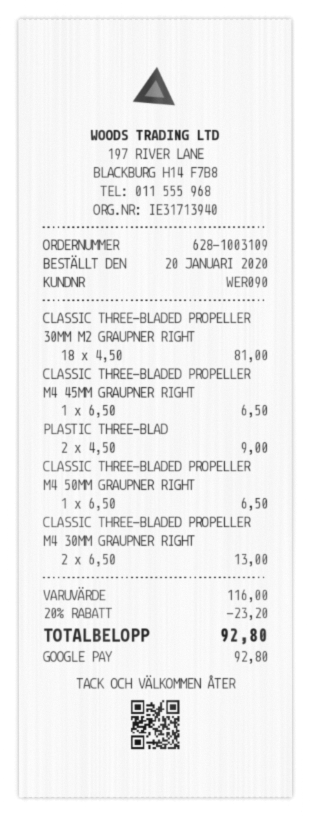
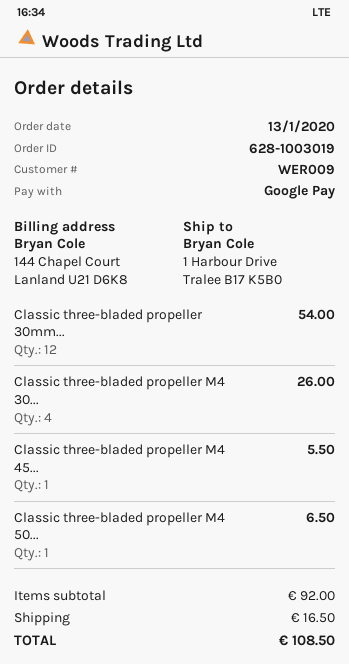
order number: 628-1003109 -> 628-1003019
order date: 2020-01-20 -> 2020-01-13
customer number: WER090 -> WER009
CLASSIC THREE-BLADED PROPELLER 30MM M2 GRAUPNER RIGHT: 18 for 81.00 -> 12 for 54.00
CLASSIC THREE-BLADED PROPELLER M4 45MM GRAUPNER RIGHT: 1 for 6.50 -> 1 for 5.50
PLASTIC THREE-BLAD: 2 for 9.00 -> none
CLASSIC THREE-BLADED PROPELLER M4 30MM GRAUPNER RIGHT: 2 for 13.00 -> 4 for 26.00
subtotal: 116.00 -> 92.00
discount: 20% = 23.20 -> none
shipping: none -> 16.50
total: 92.80 -> 108.50

